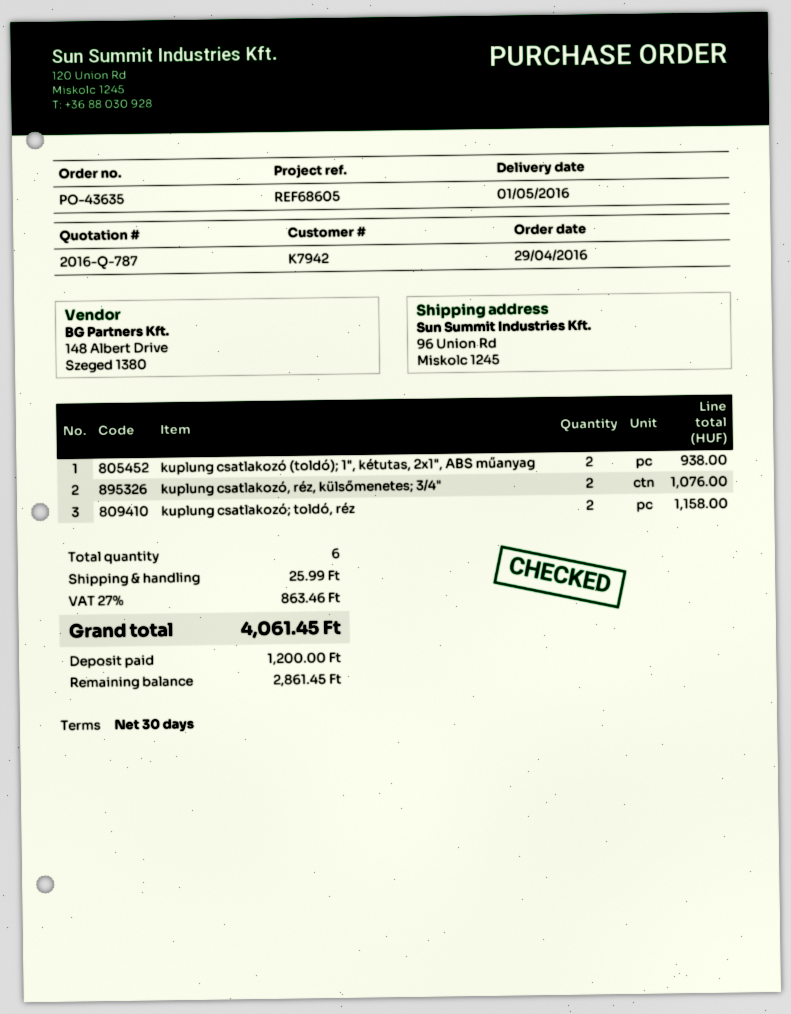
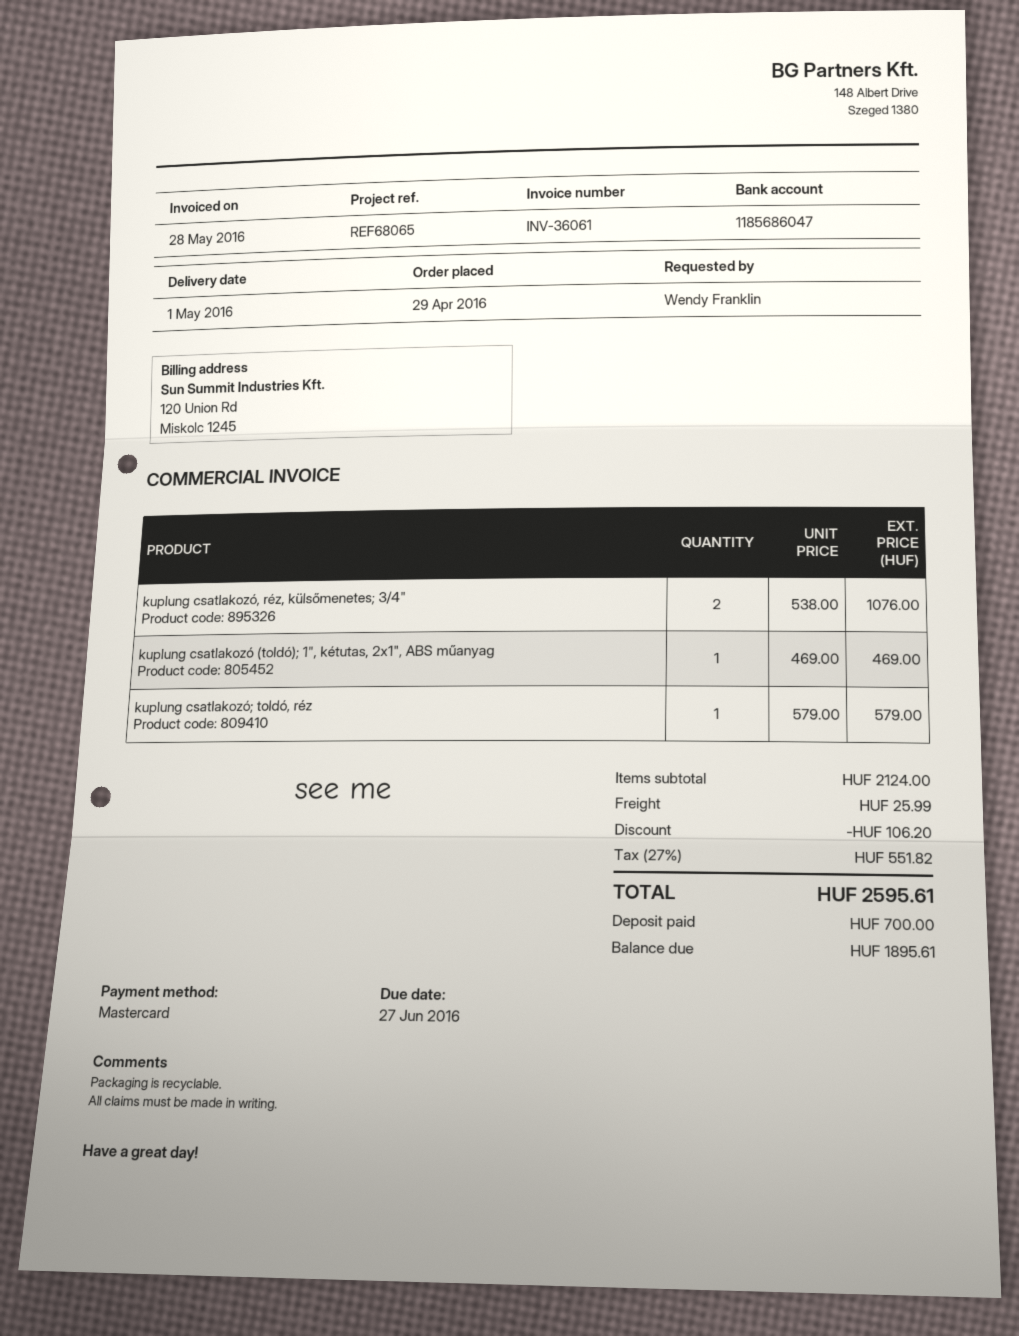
reference: REF68605 -> REF68065
kuplung csatlakozó (toldó); 1", kétutas, 2x1", ABS műanyag: 2 for 938.00 -> 1 for 469.00
kuplung csatlakozó; toldó, réz: 2 for 1158.00 -> 1 for 579.00
discount: none -> 106.20
tax: 27% = 863.46 -> 27% = 551.82
total: 4061.45 -> 2595.61
deposit: 1200.00 -> 700.00
balance: 2861.45 -> 1895.61

